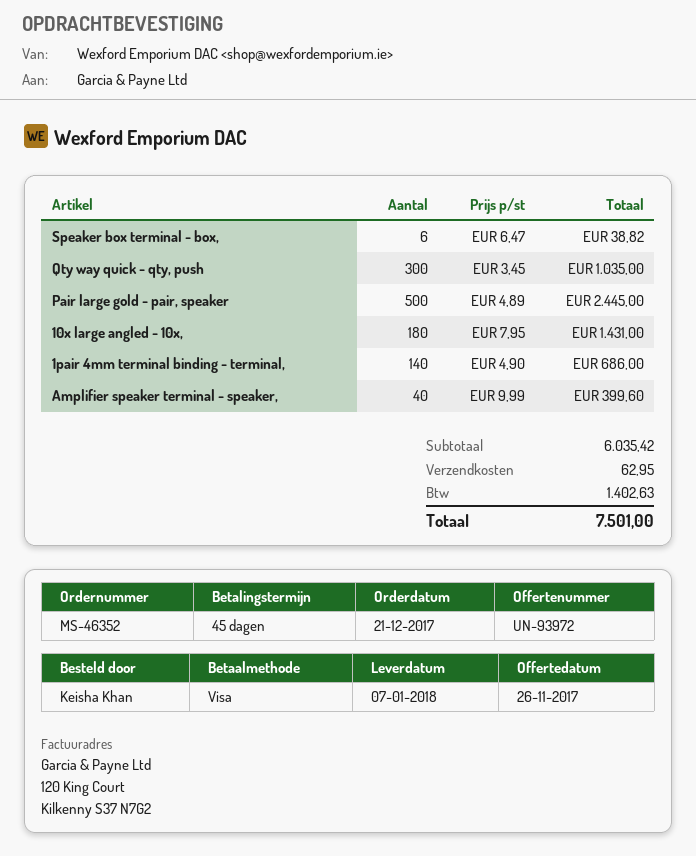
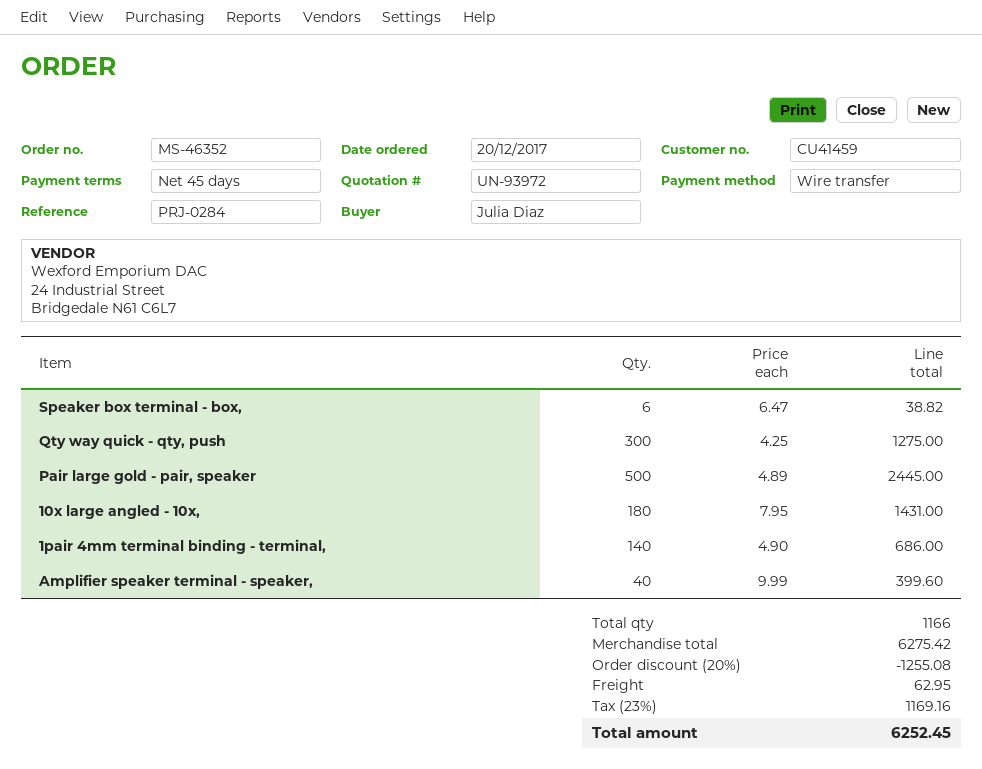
order date: 2017-12-21 -> 2017-12-20
ordered by: Keisha Khan -> Julia Diaz
payment method: Visa -> bank transfer
Qty way quick - qty, push: 300 x 3.45 = 1035.00 -> 300 x 4.25 = 1275.00
subtotal: 6035.42 -> 6275.42
discount: none -> 20% = 1255.08
tax: 1402.63 -> 1169.16
total: 7501.00 -> 6252.45

